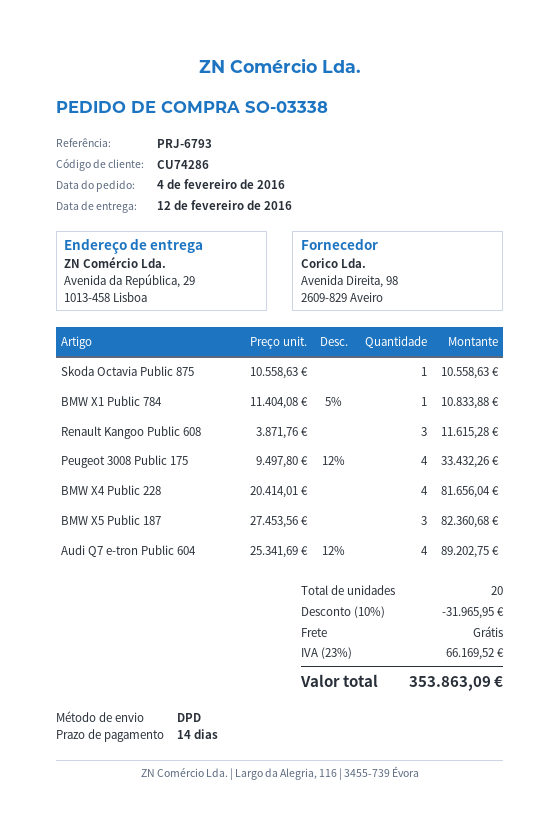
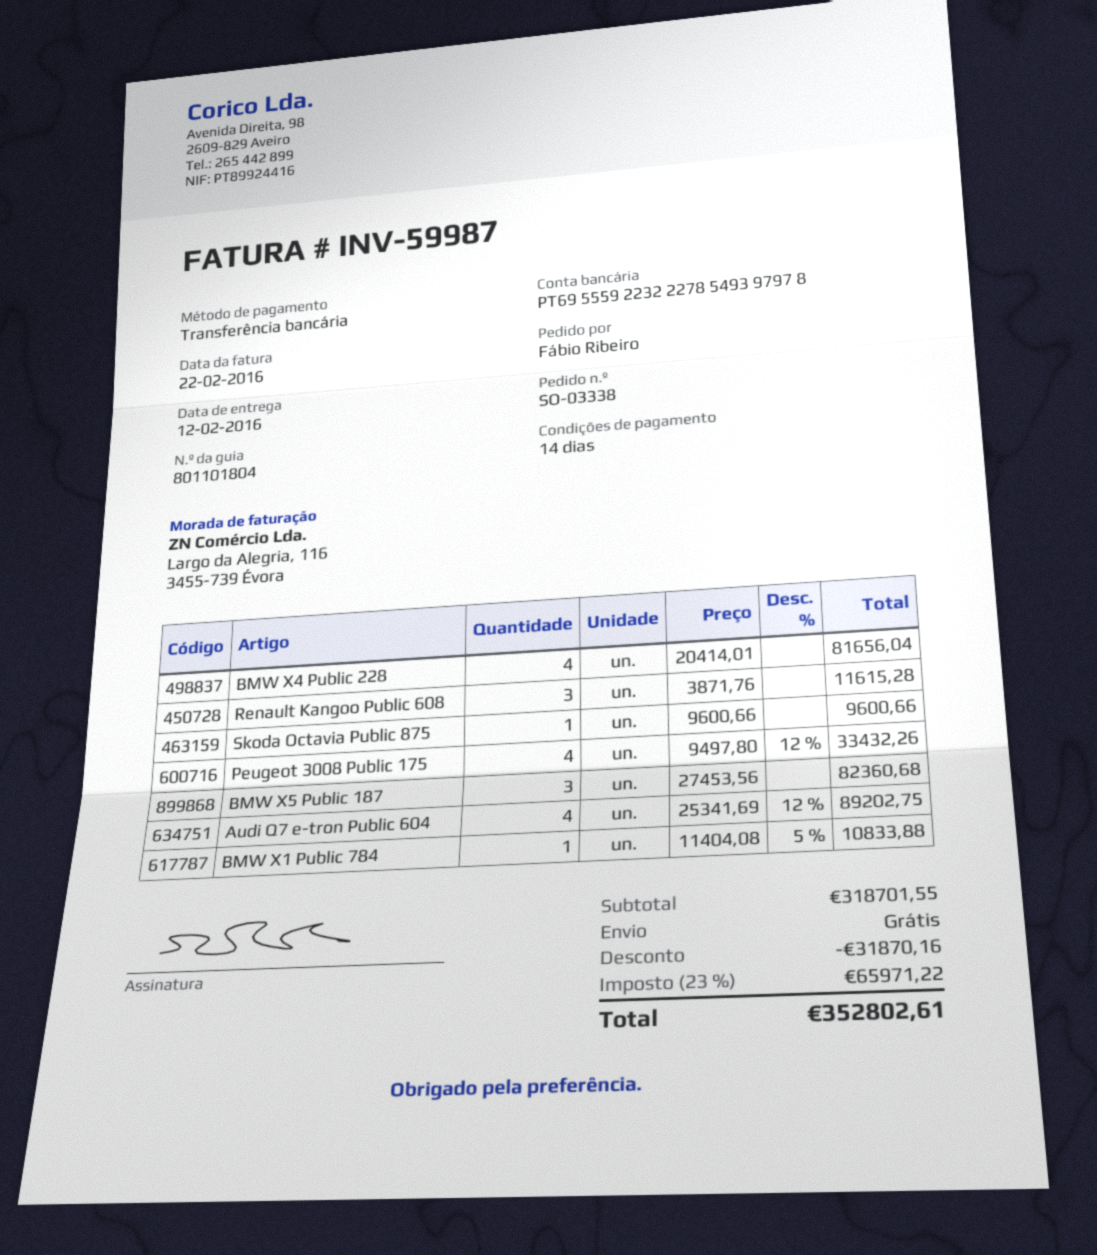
Skoda Octavia Public 875: 1 x 10558.63 = 10558.63 -> 1 x 9600.66 = 9600.66
discount: 31965.95 -> 31870.16
tax: 23% = 66169.52 -> 23% = 65971.22
total: 353863.09 -> 352802.61

